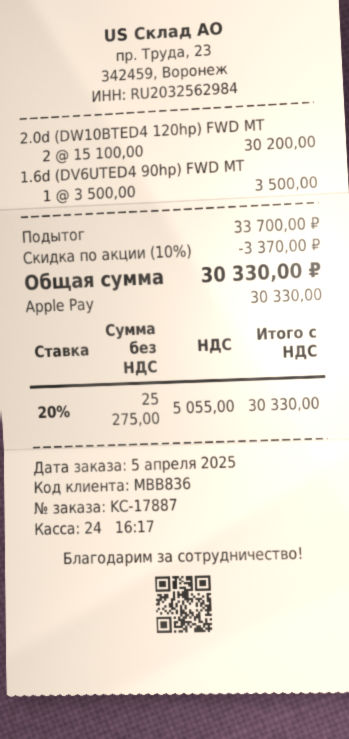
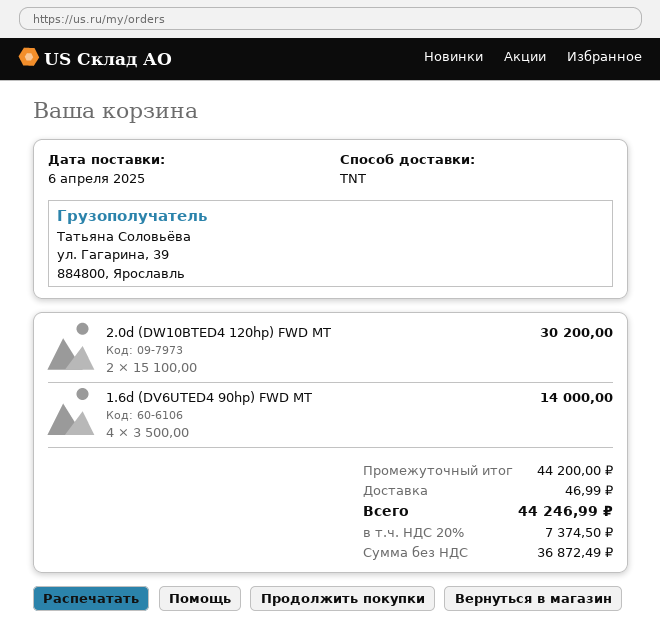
1.6d (DV6UTED4 90hp) FWD MT: 1 x 3500.00 = 3500.00 -> 4 x 3500.00 = 14000.00
subtotal: 33700.00 -> 44200.00
discount: 10% = 3370.00 -> none
shipping: none -> 46.99
net: 25275.00 -> 36872.49
tax: 20% = 5055.00 -> 20% = 7374.50
total: 30330.00 -> 44246.99

